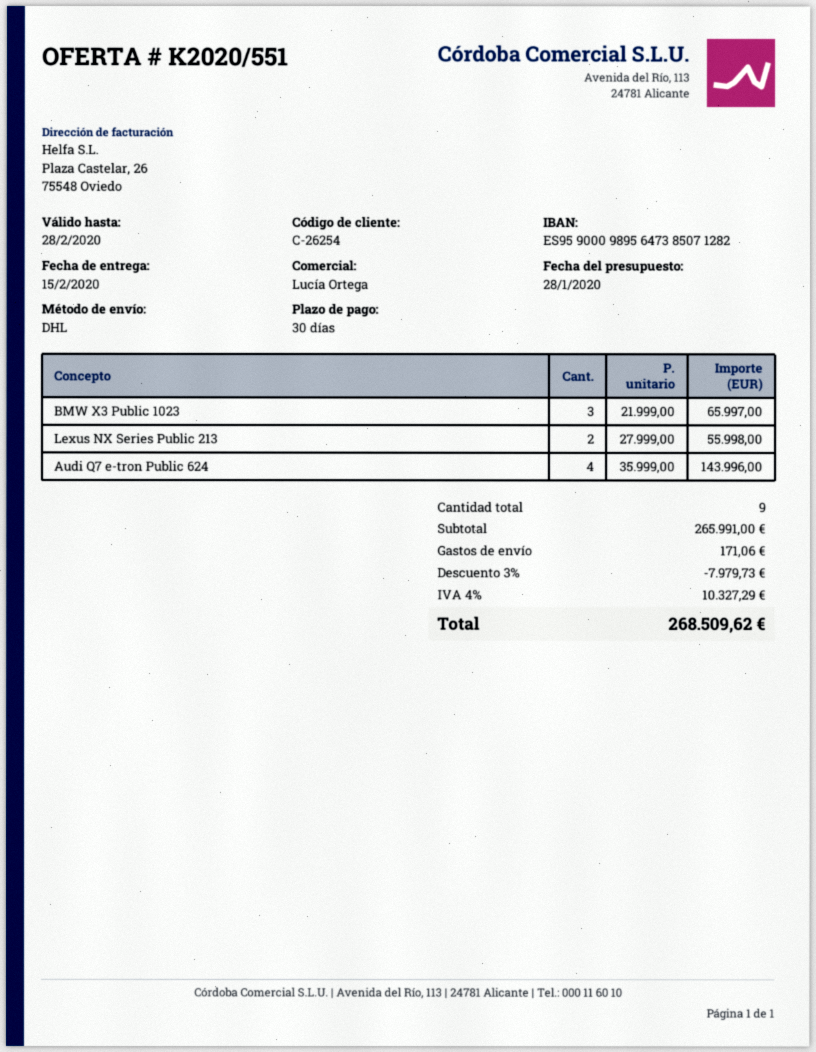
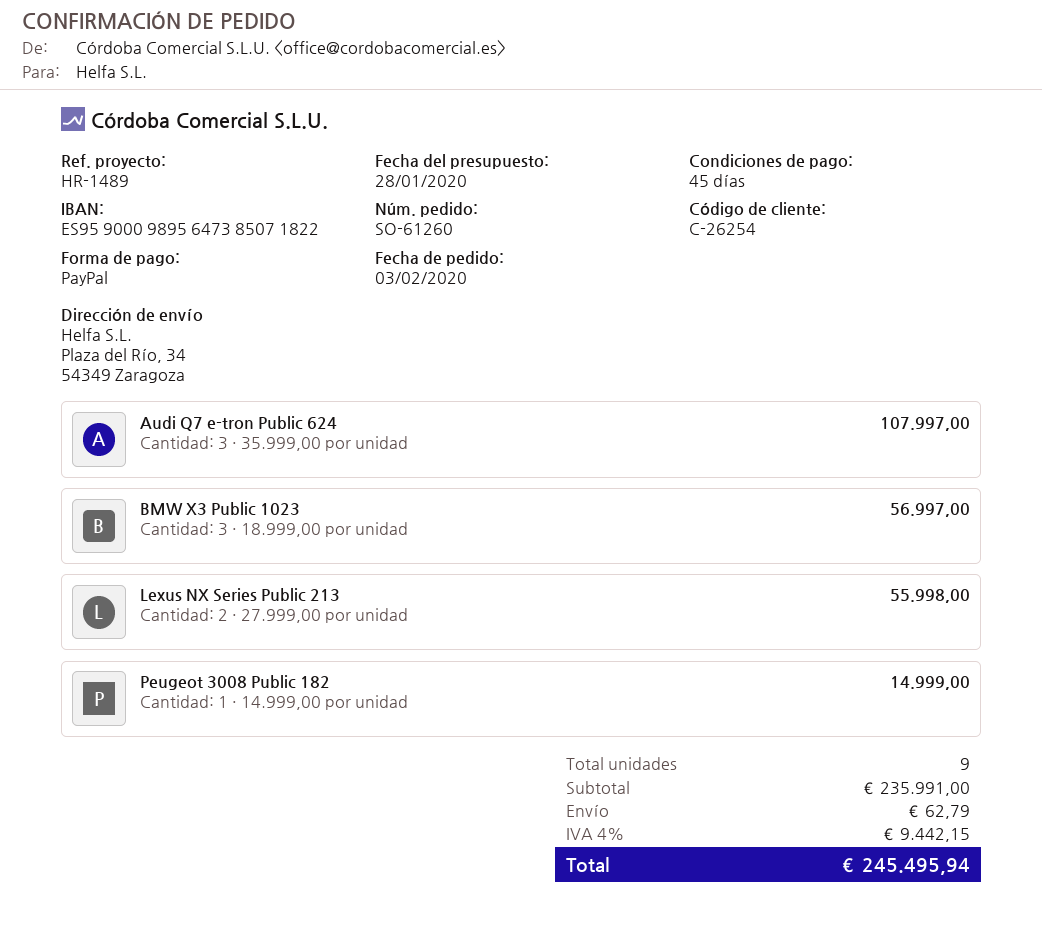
payment terms: 30 days -> 45 days
bank account: ES9590009895647385071282 -> ES9590009895647385071822
BMW X3 Public 1023: 3 x 21999.00 = 65997.00 -> 3 x 18999.00 = 56997.00
Audi Q7 e-tron Public 624: 4 x 35999.00 = 143996.00 -> 3 x 35999.00 = 107997.00
Peugeot 3008 Public 182: none -> 1 x 14999.00 = 14999.00
subtotal: 265991.00 -> 235991.00
discount: 3% = 7979.73 -> none
shipping: 171.06 -> 62.79
tax: 4% = 10327.29 -> 4% = 9442.15
total: 268509.62 -> 245495.94

